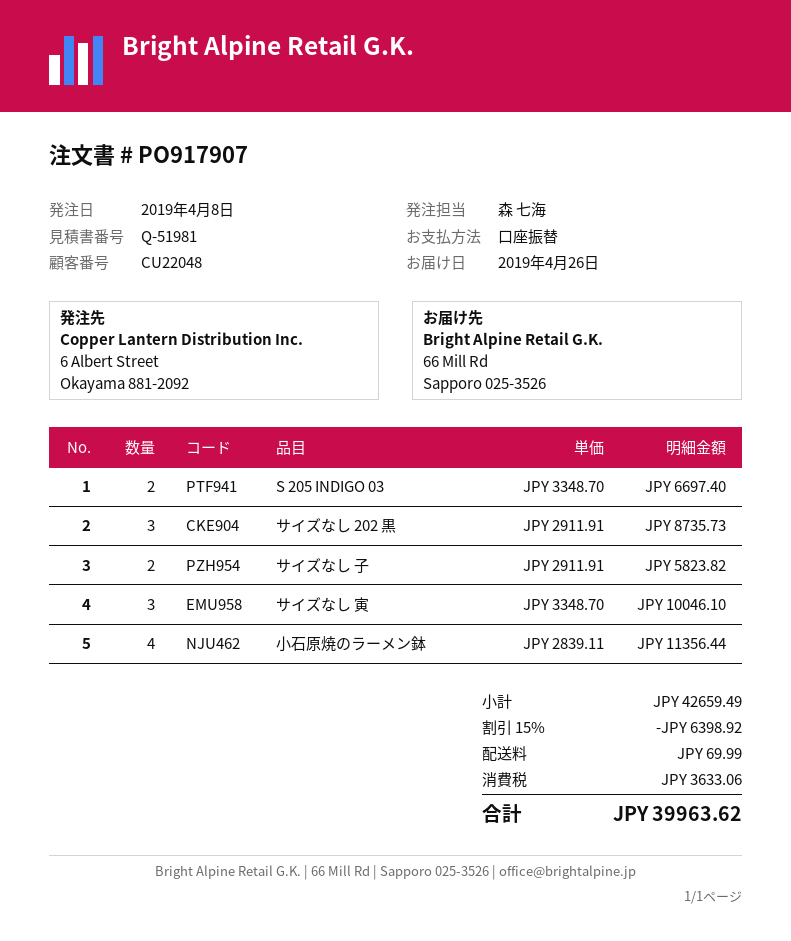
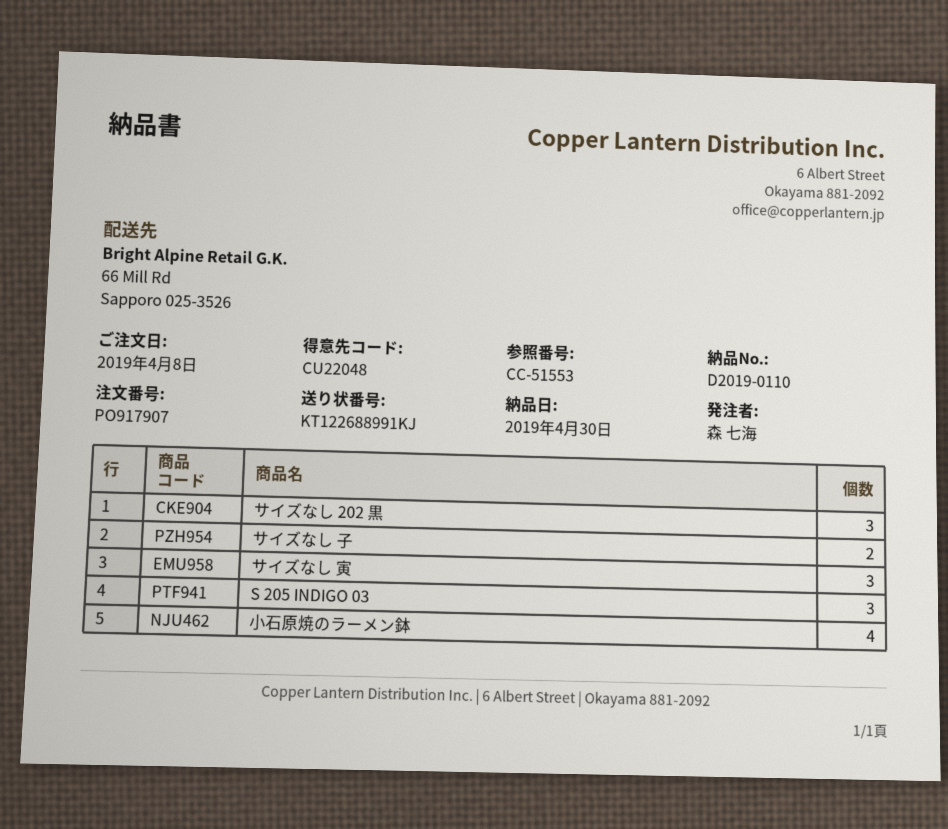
delivery date: 2019-04-26 -> 2019-04-30
S 205 INDIGO 03: 2 -> 3

